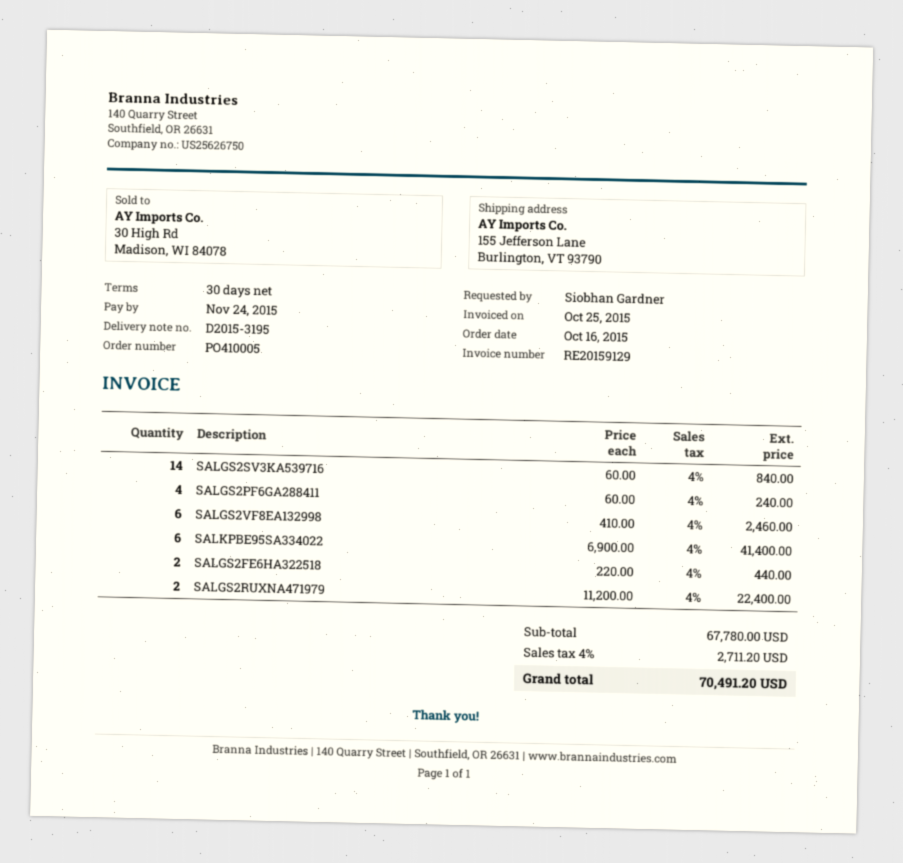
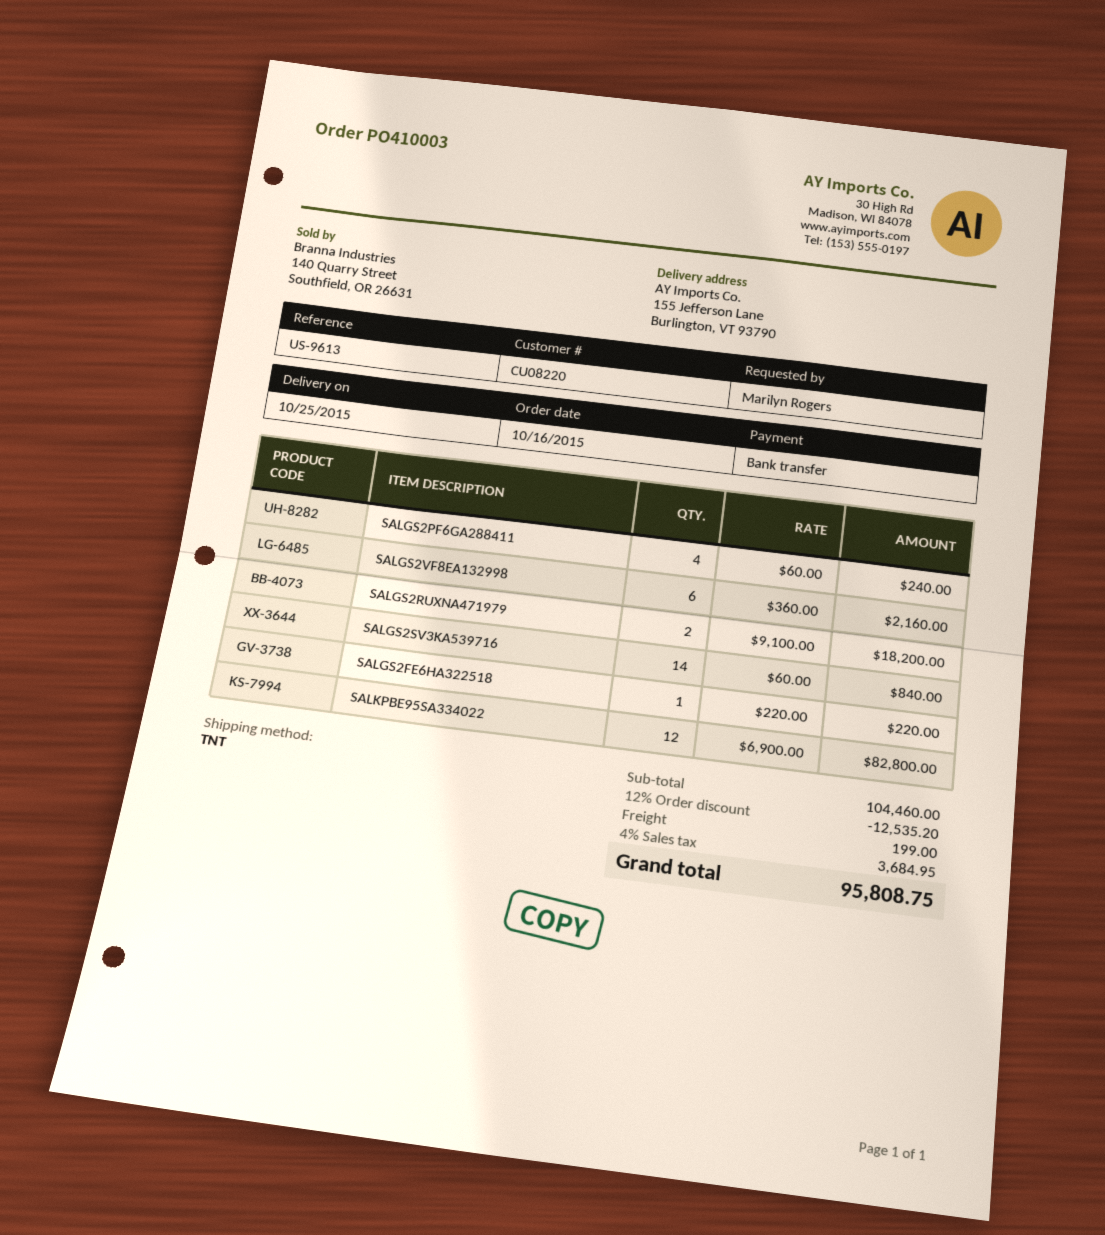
order number: PO410005 -> PO410003
ordered by: Siobhan Gardner -> Marilyn Rogers
SALGS2VF8EA132998: 6 x 410.00 = 2460.00 -> 6 x 360.00 = 2160.00
SALKPBE95SA334022: 6 x 6900.00 = 41400.00 -> 12 x 6900.00 = 82800.00
SALGS2FE6HA322518: 2 x 220.00 = 440.00 -> 1 x 220.00 = 220.00
SALGS2RUXNA471979: 2 x 11200.00 = 22400.00 -> 2 x 9100.00 = 18200.00
subtotal: 67780.00 -> 104460.00
discount: none -> 12% = 12535.20
shipping: none -> 199.00
tax: 4% = 2711.20 -> 4% = 3684.95
total: 70491.20 -> 95808.75

